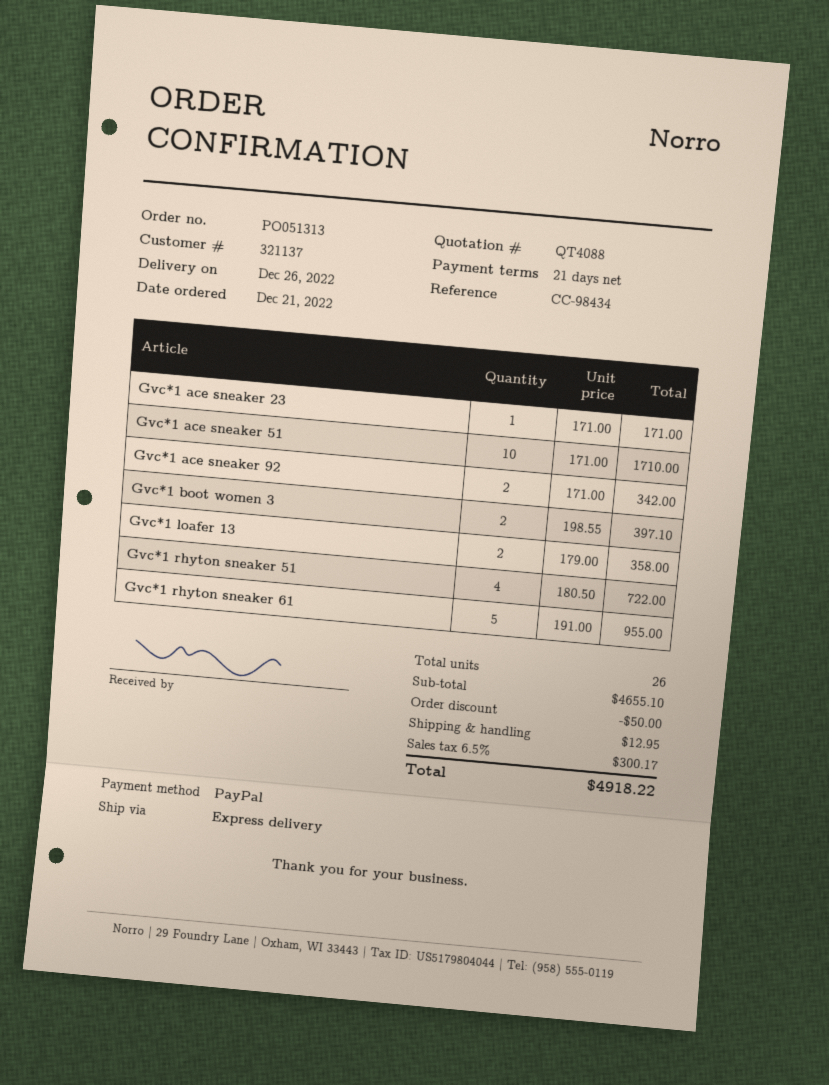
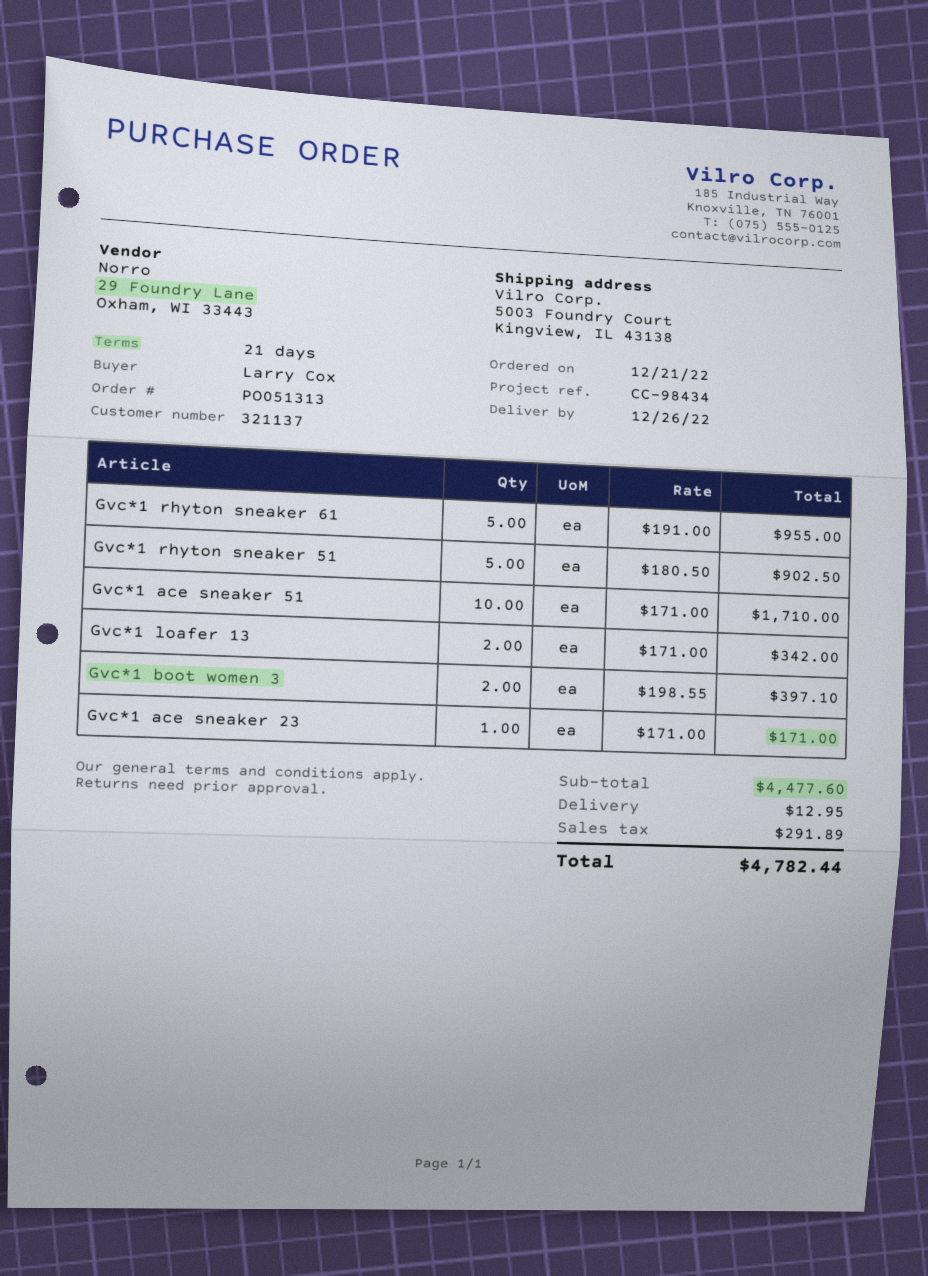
Gvc*1 ace sneaker 92: 2 x 171.00 = 342.00 -> none
Gvc*1 loafer 13: 2 x 179.00 = 358.00 -> 2 x 171.00 = 342.00
Gvc*1 rhyton sneaker 51: 4 x 180.50 = 722.00 -> 5 x 180.50 = 902.50
subtotal: 4655.10 -> 4477.60
discount: 50.00 -> none
tax: 300.17 -> 291.89
total: 4918.22 -> 4782.44

